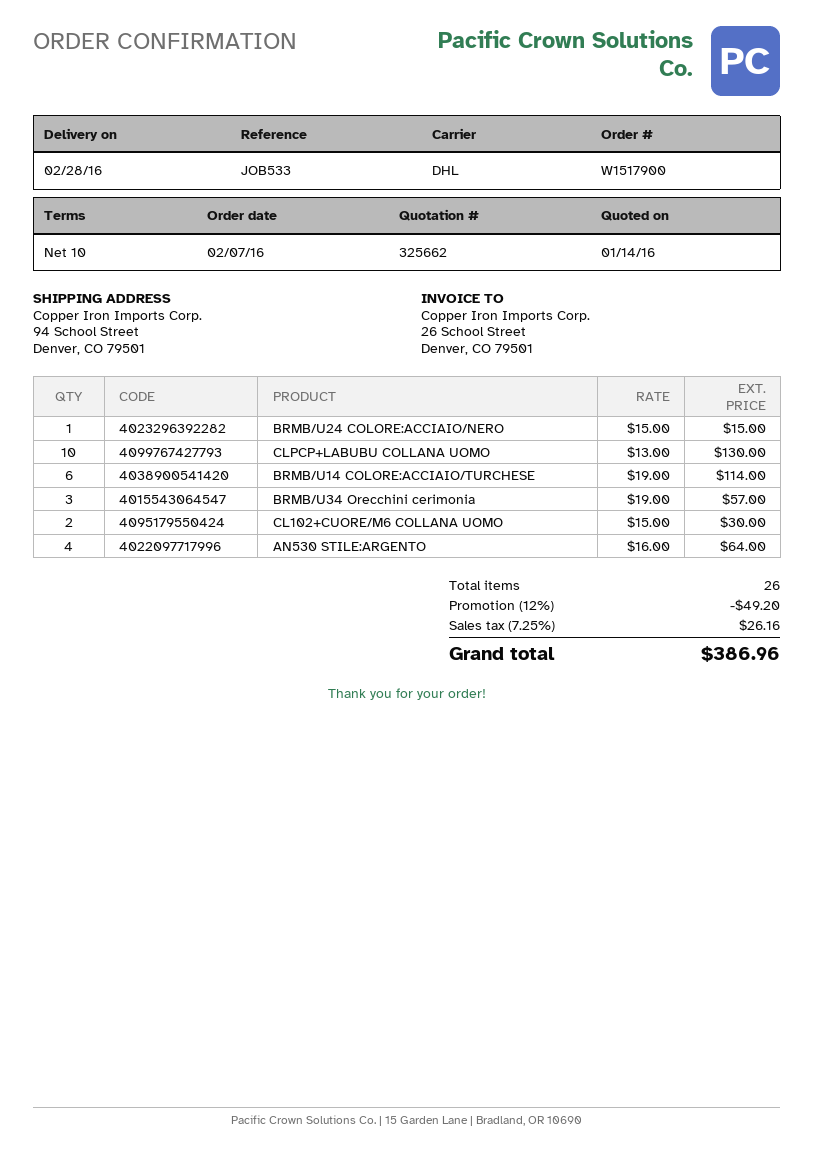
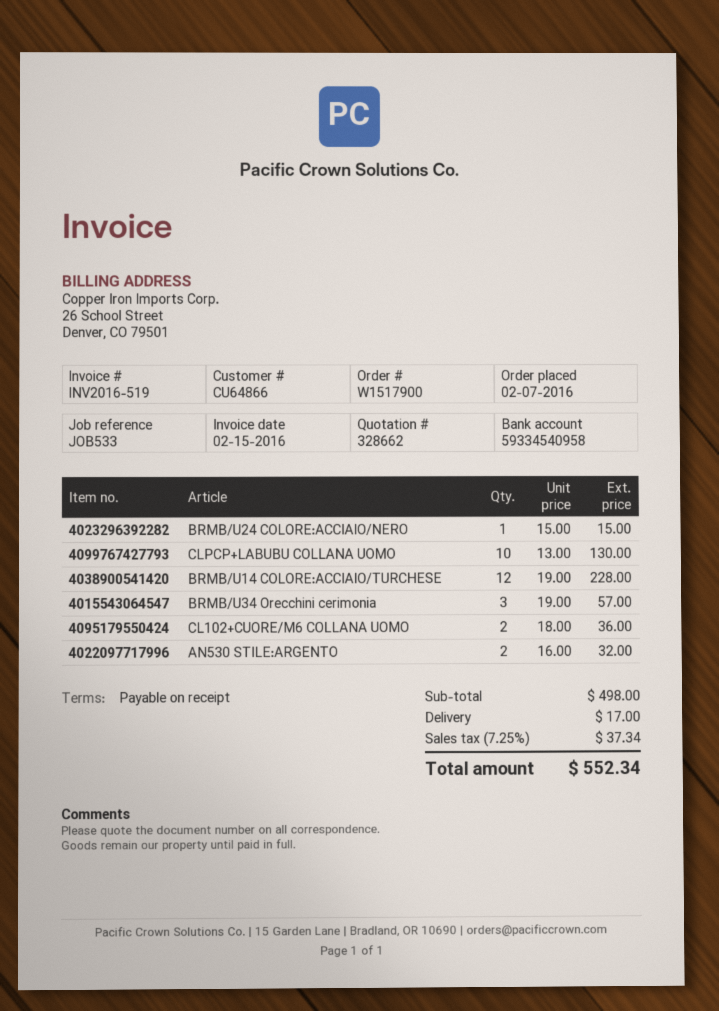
quote number: 325662 -> 328662
payment terms: 10 days -> on receipt
BRMB/U14 COLORE:ACCIAIO/TURCHESE: 6 x 19.00 = 114.00 -> 12 x 19.00 = 228.00
CL102+CUORE/M6 COLLANA UOMO: 2 x 15.00 = 30.00 -> 2 x 18.00 = 36.00
AN530 STILE:ARGENTO: 4 x 16.00 = 64.00 -> 2 x 16.00 = 32.00
discount: 12% = 49.20 -> none
shipping: none -> 17.00
tax: 7.25% = 26.16 -> 7.25% = 37.34
total: 386.96 -> 552.34

